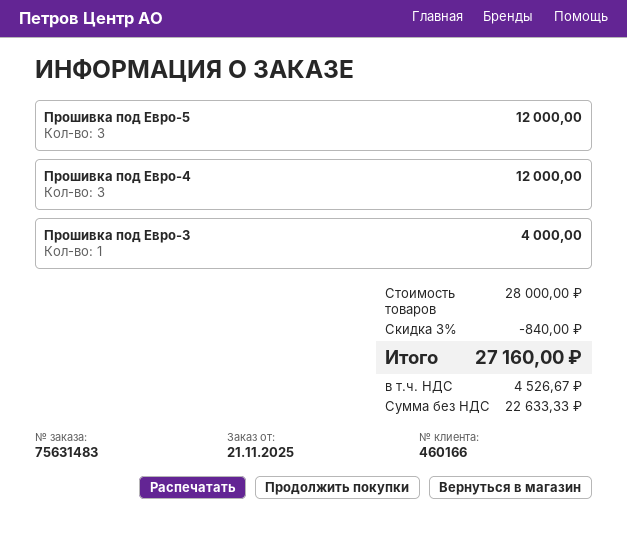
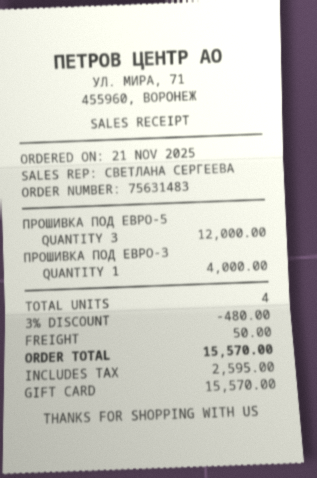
Прошивка под Евро-4: 3 for 12000.00 -> none
discount: 3% = 840.00 -> 3% = 480.00
shipping: none -> 50.00
tax: 4526.67 -> 2595.00
total: 27160.00 -> 15570.00

